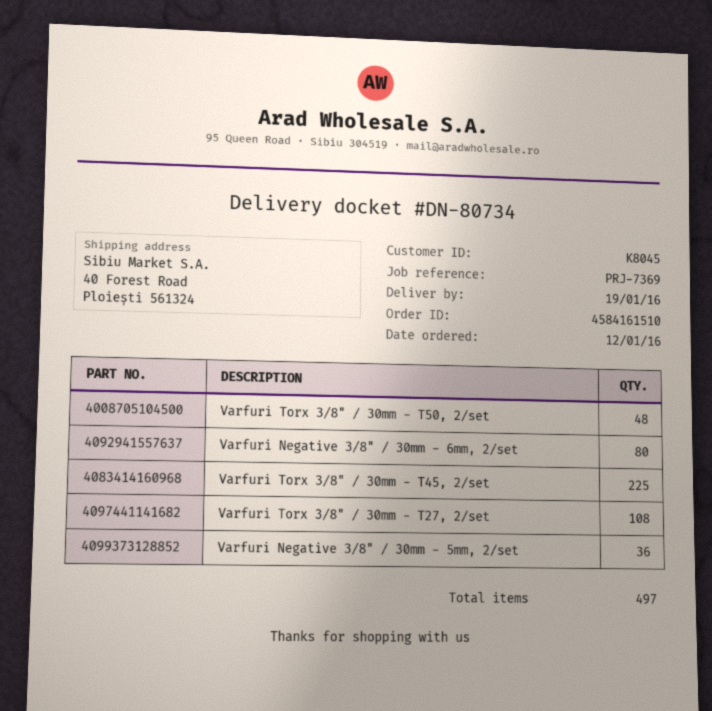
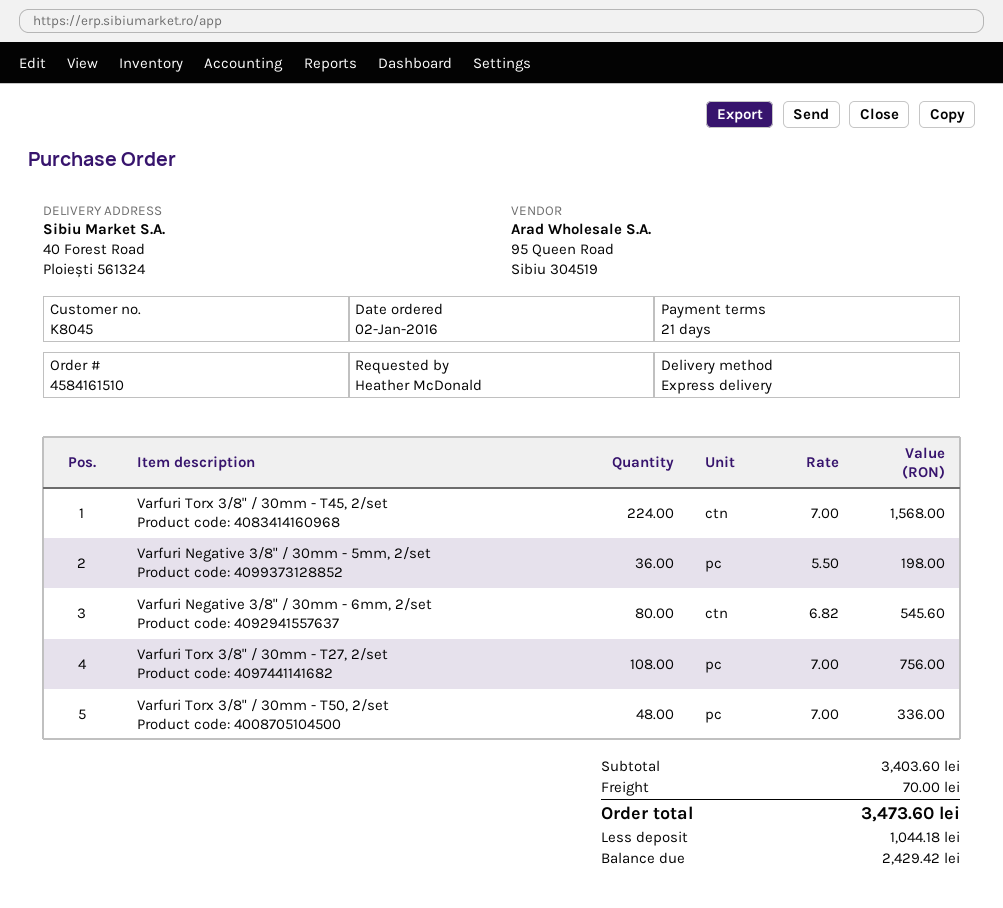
order date: 2016-01-12 -> 2016-01-02
Varfuri Torx 3/8" / 30mm - T45, 2/set: 225 -> 224

